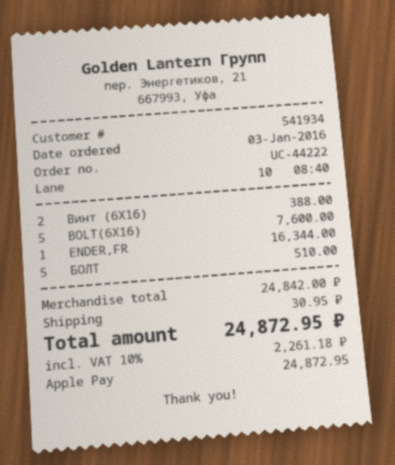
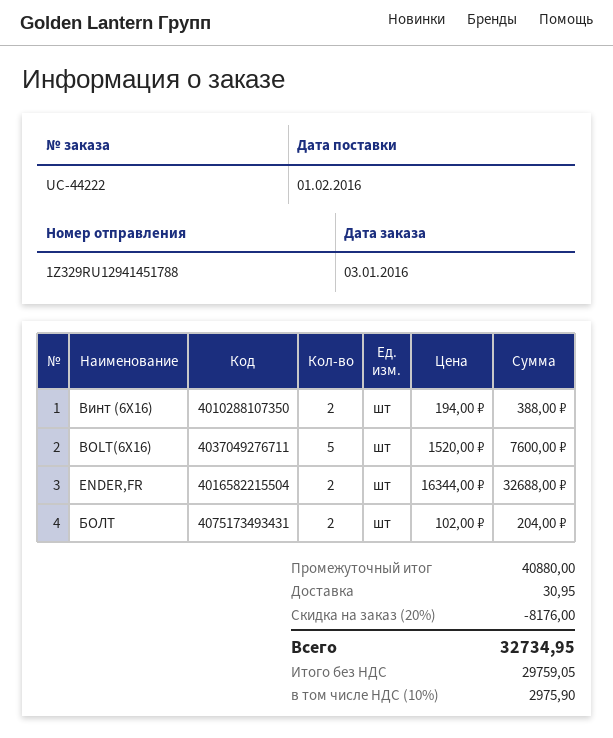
ENDER,FR: 1 for 16344.00 -> 2 for 32688.00
БОЛТ: 5 for 510.00 -> 2 for 204.00
subtotal: 24842.00 -> 40880.00
discount: none -> 20% = 8176.00
tax: 10% = 2261.18 -> 10% = 2975.90
total: 24872.95 -> 32734.95

